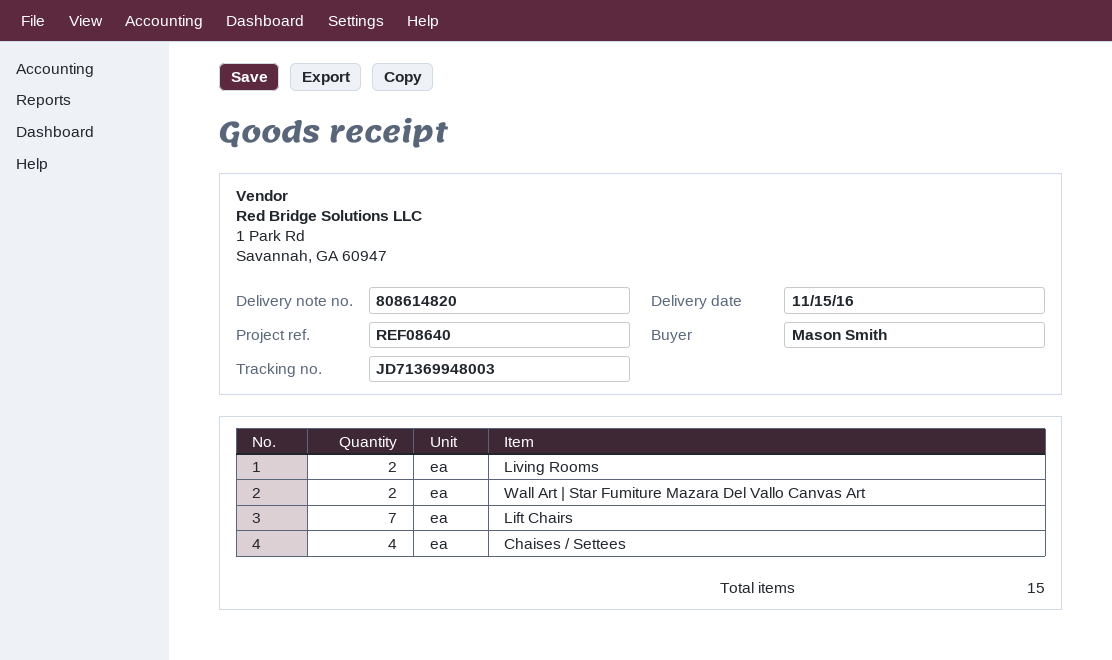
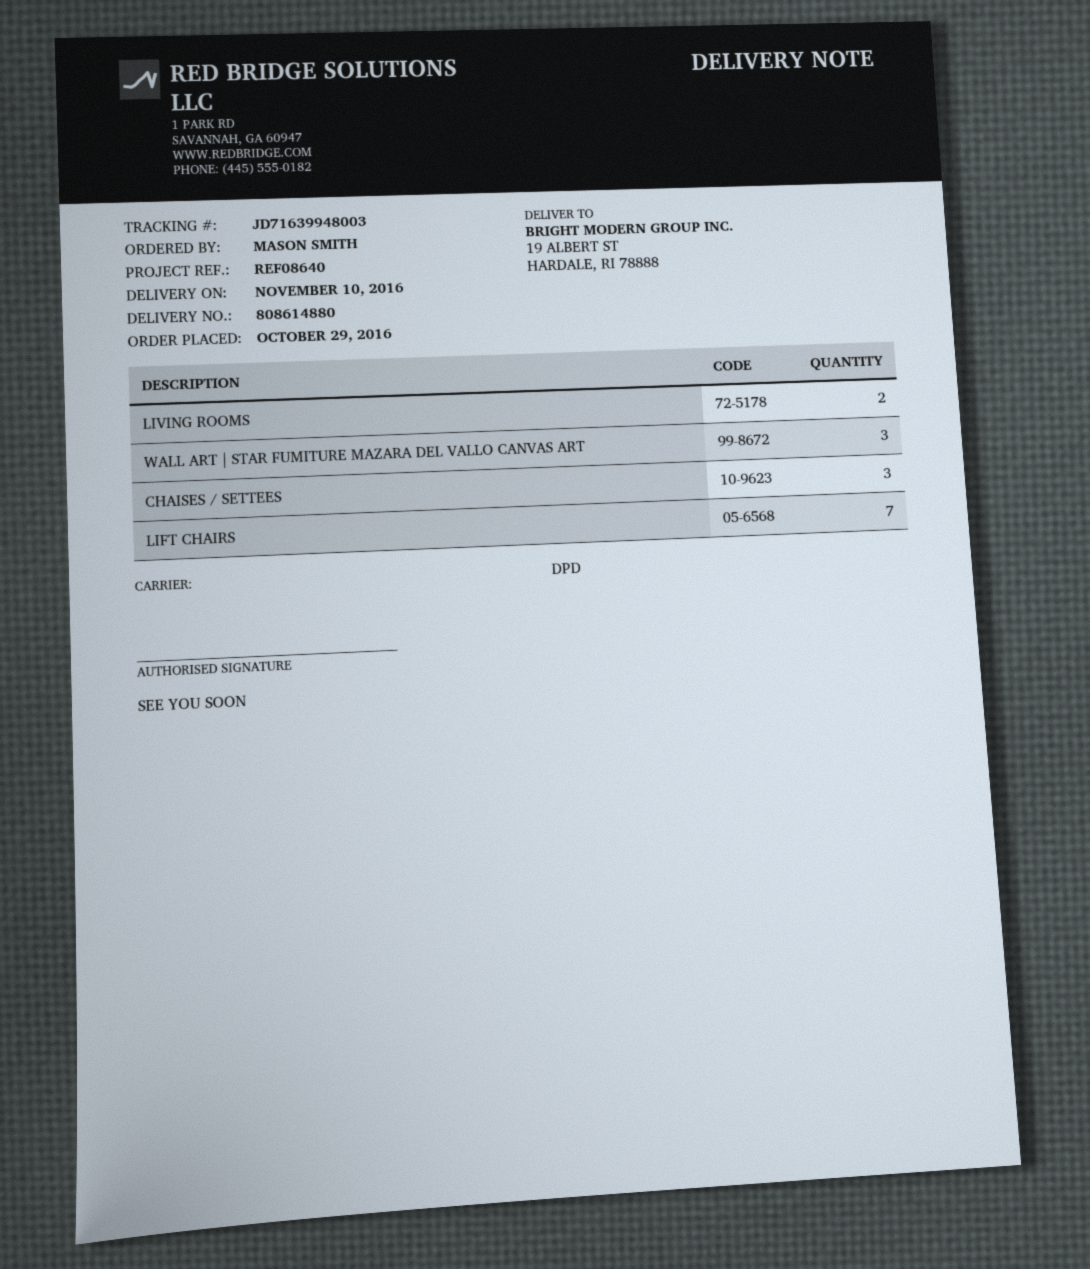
delivery note number: 808614820 -> 808614880
delivery date: 2016-11-15 -> 2016-11-10
tracking number: JD71369948003 -> JD71639948003
Wall Art | Star Fumiture Mazara Del Vallo Canvas Art: 2 -> 3
Chaises / Settees: 4 -> 3

